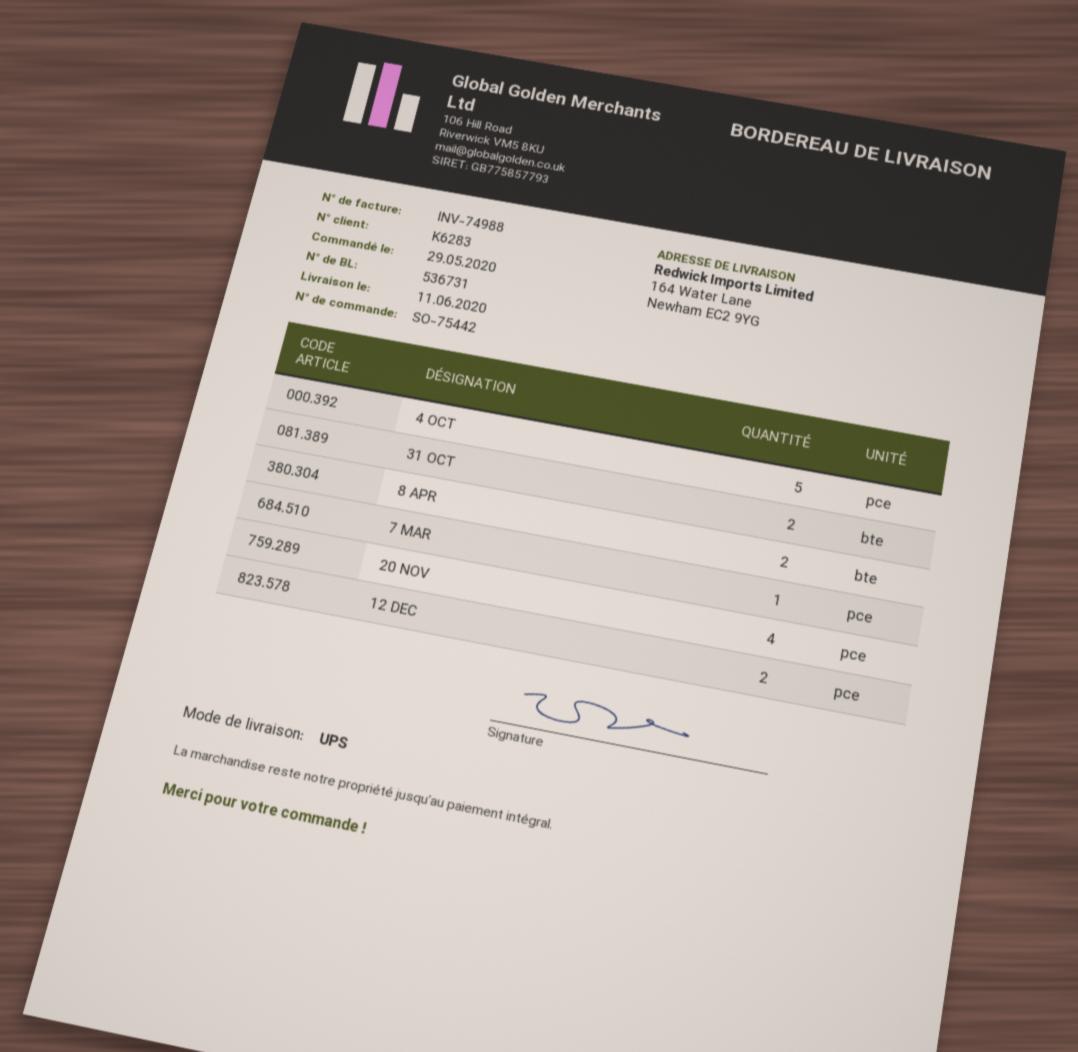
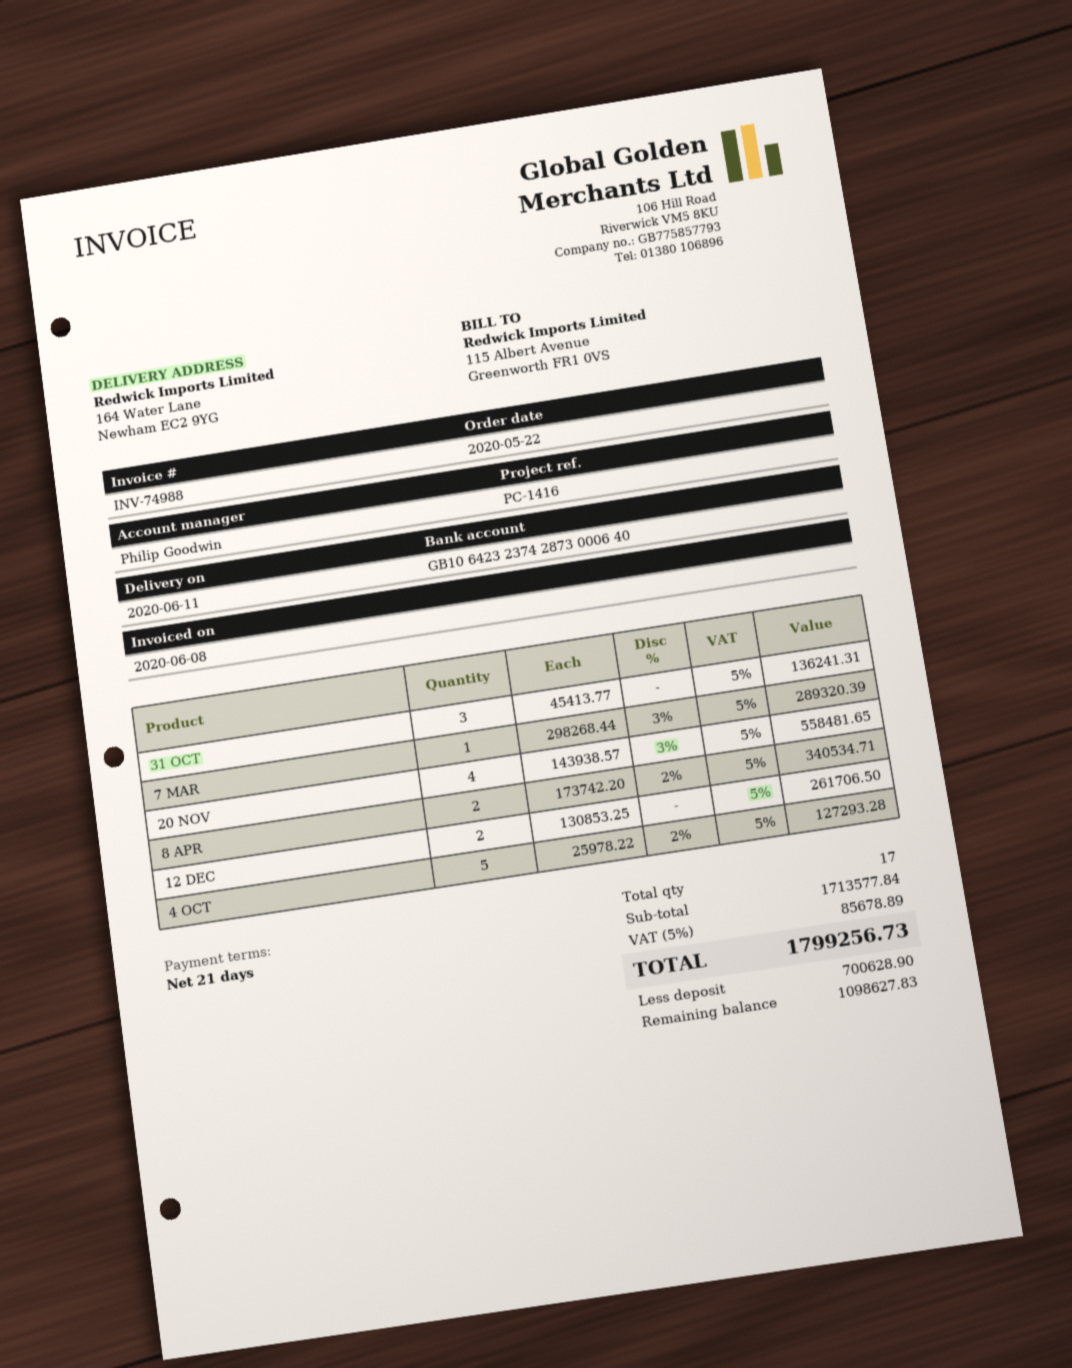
order date: 2020-05-29 -> 2020-05-22
31 OCT: 2 -> 3

